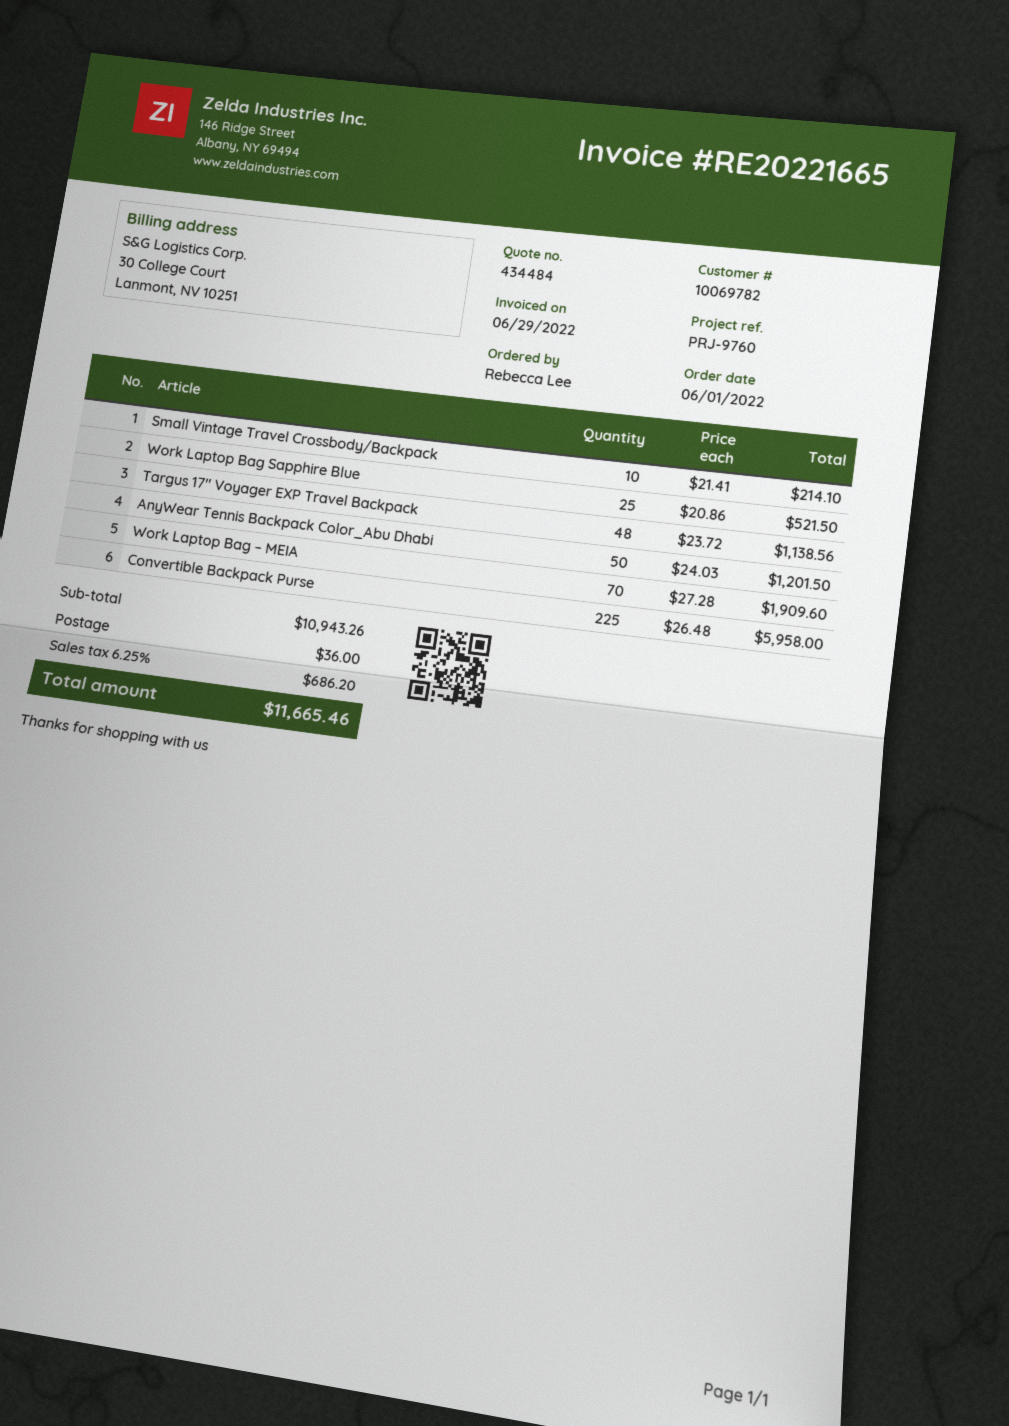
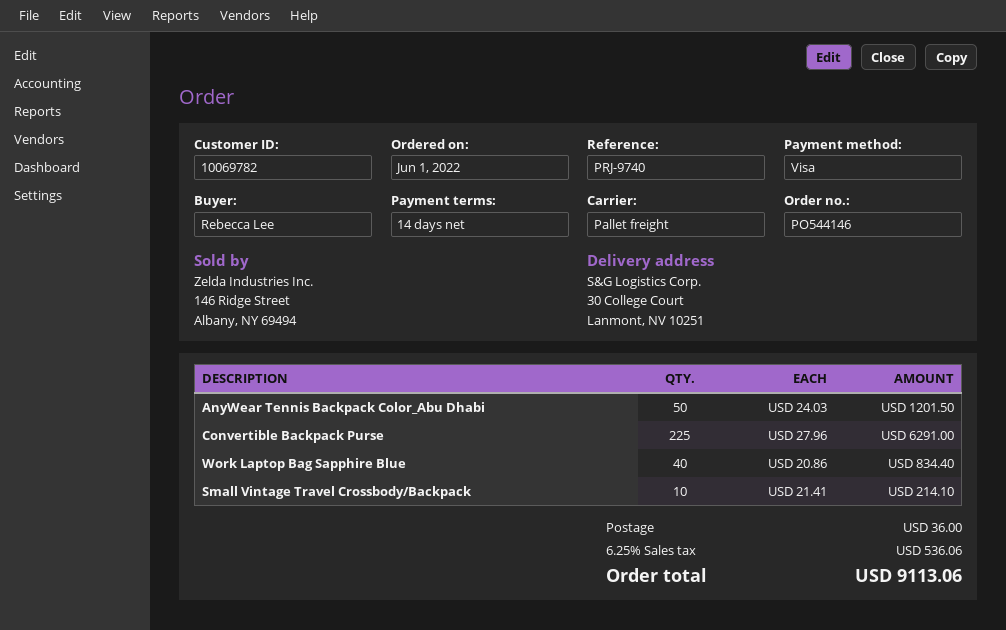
reference: PRJ-9760 -> PRJ-9740
Work Laptop Bag Sapphire Blue: 25 x 20.86 = 521.50 -> 40 x 20.86 = 834.40
Targus 17" Voyager EXP Travel Backpack: 48 x 23.72 = 1138.56 -> none
Work Laptop Bag – MEIA: 70 x 27.28 = 1909.60 -> none
Convertible Backpack Purse: 225 x 26.48 = 5958.00 -> 225 x 27.96 = 6291.00
tax: 6.25% = 686.20 -> 6.25% = 536.06
total: 11665.46 -> 9113.06

